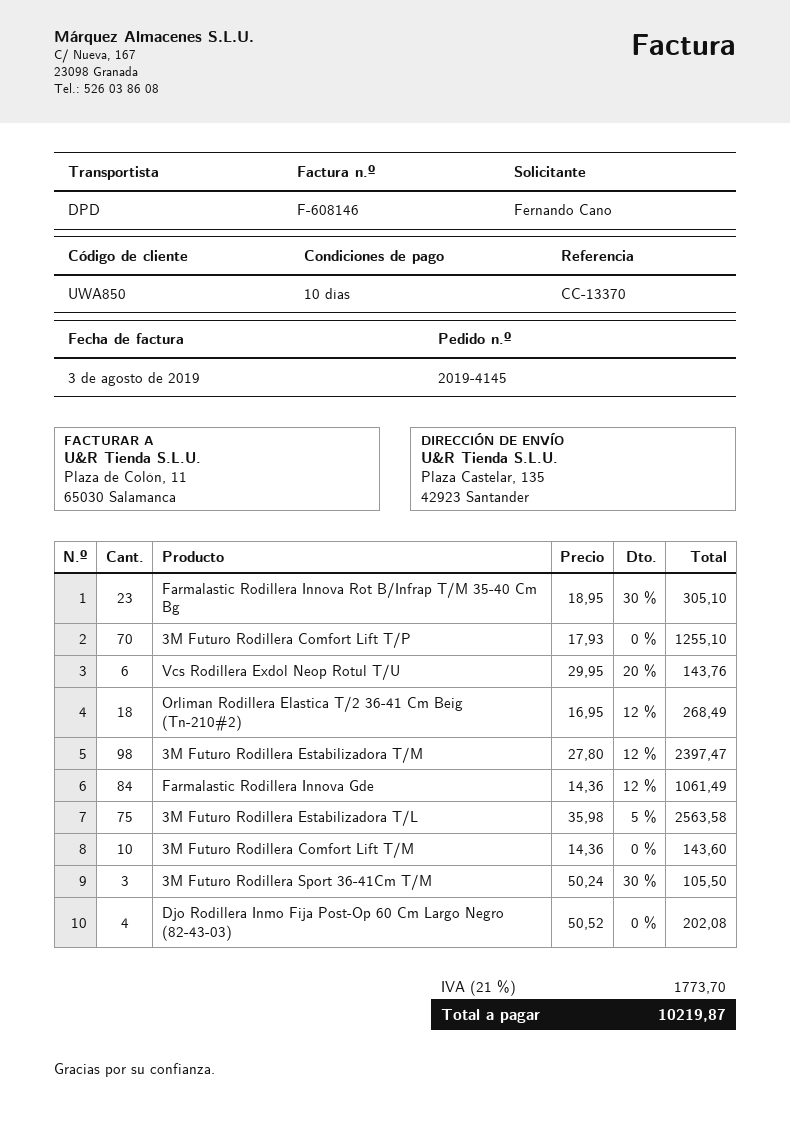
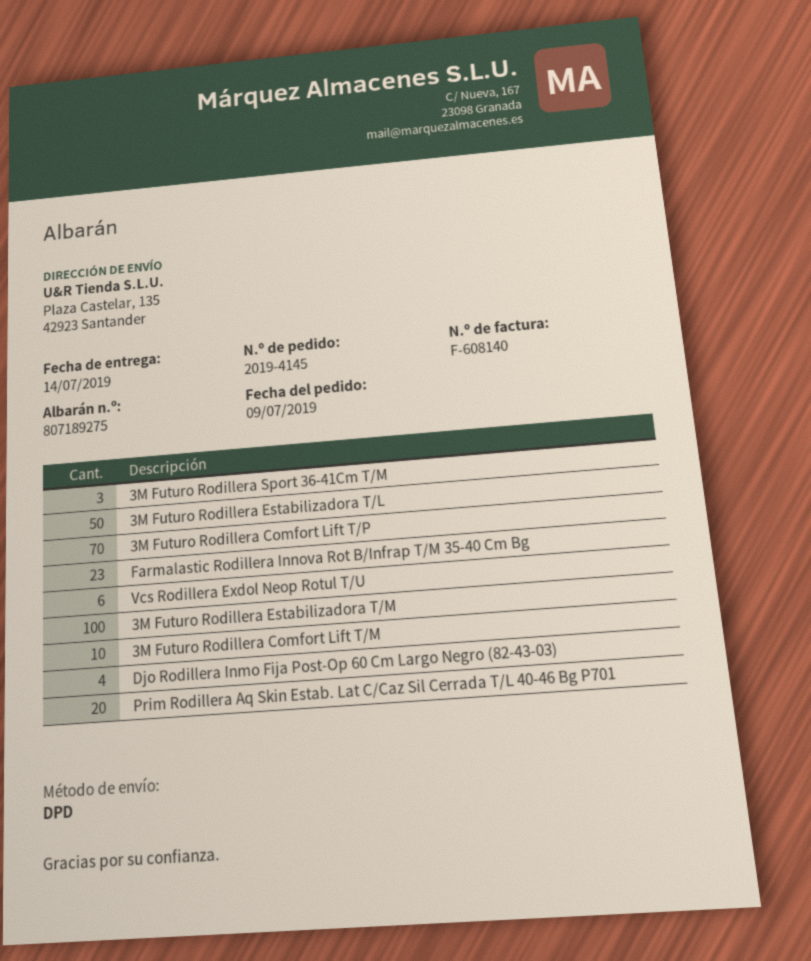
invoice number: F-608146 -> F-608140
Orliman Rodillera Elastica T/2 36-41 Cm Beig (Tn-210#2): 18 -> none
3M Futuro Rodillera Estabilizadora T/M: 98 -> 100
Farmalastic Rodillera Innova Gde: 84 -> none
3M Futuro Rodillera Estabilizadora T/L: 75 -> 50
Prim Rodillera Aq Skin Estab. Lat C/Caz Sil Cerrada T/L 40-46 Bg P701: none -> 20

